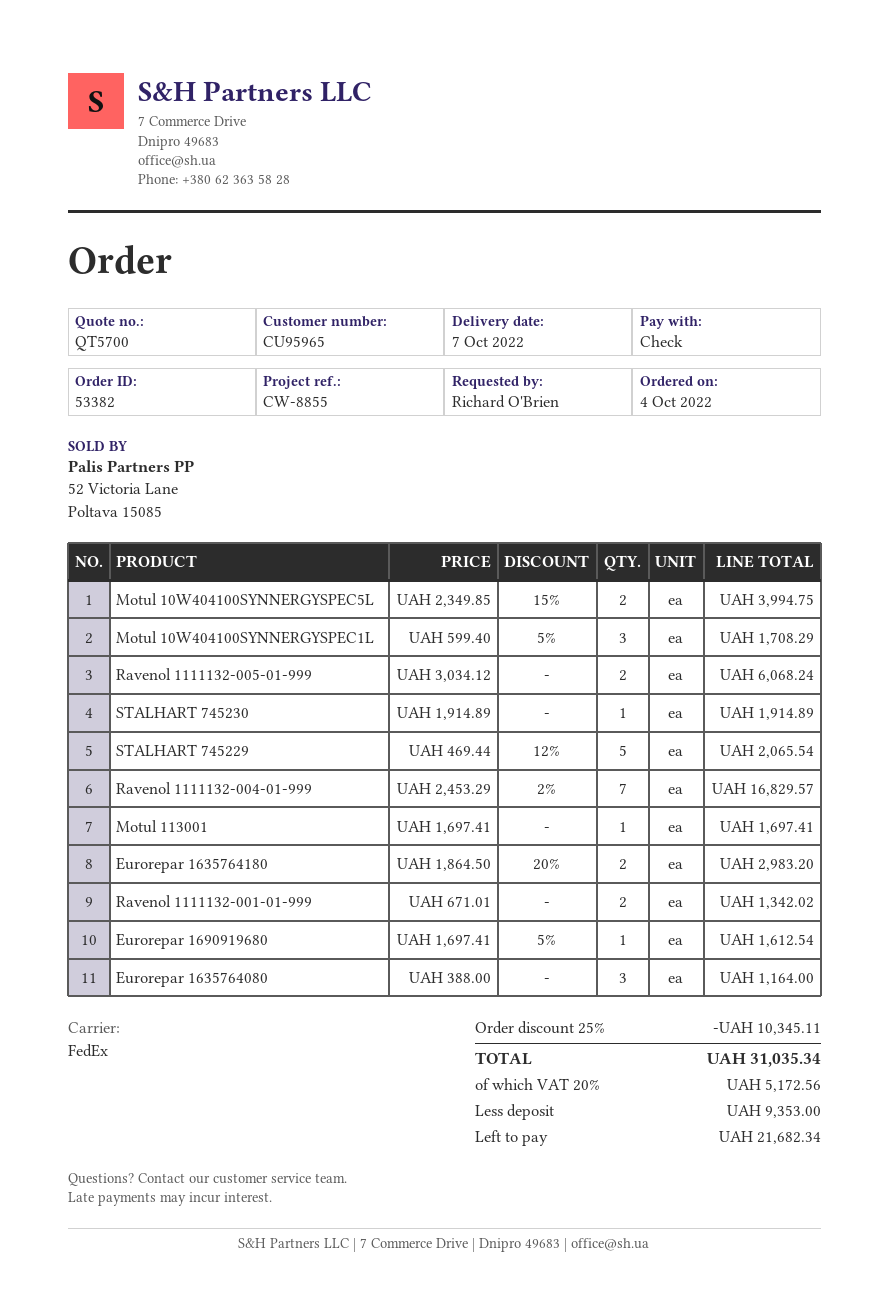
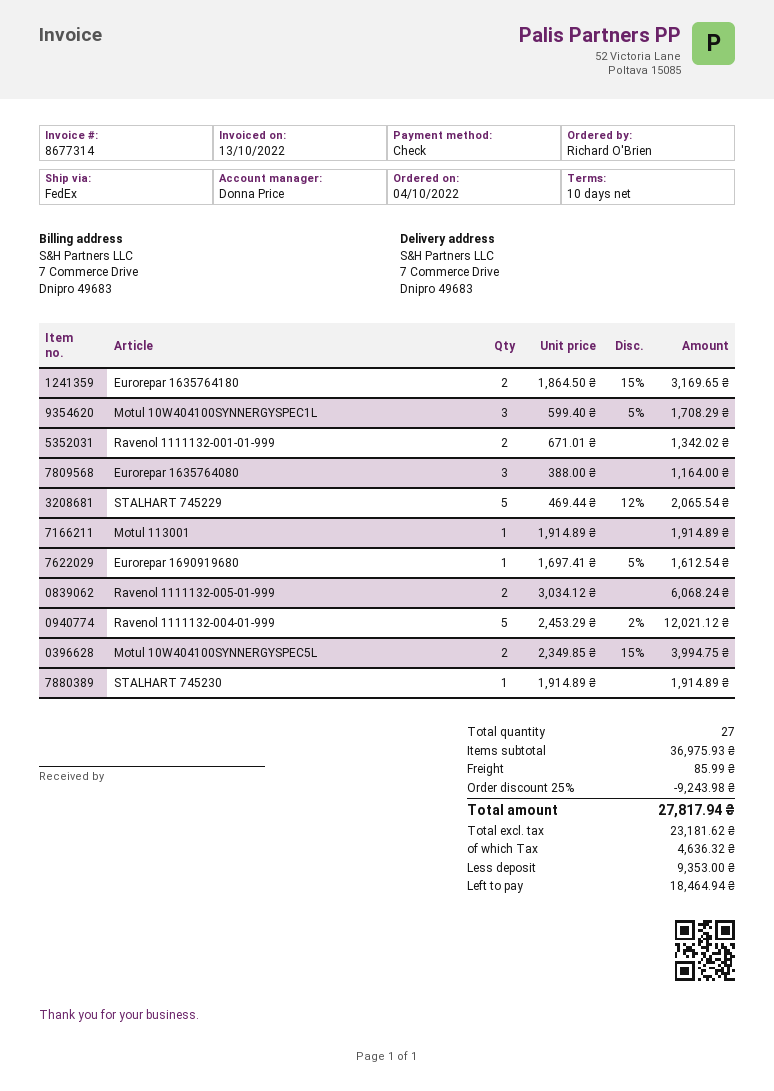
Ravenol 1111132-004-01-999: 7 x 2453.29 - 2% = 16829.57 -> 5 x 2453.29 - 2% = 12021.12
Motul 113001: 1 x 1697.41 = 1697.41 -> 1 x 1914.89 = 1914.89
Eurorepar 1635764180: 2 x 1864.50 - 20% = 2983.20 -> 2 x 1864.50 - 15% = 3169.65
discount: 25% = 10345.11 -> 25% = 9243.98
shipping: none -> 85.99
tax: 5172.56 -> 4636.32
total: 31035.34 -> 27817.94
balance: 21682.34 -> 18464.94

